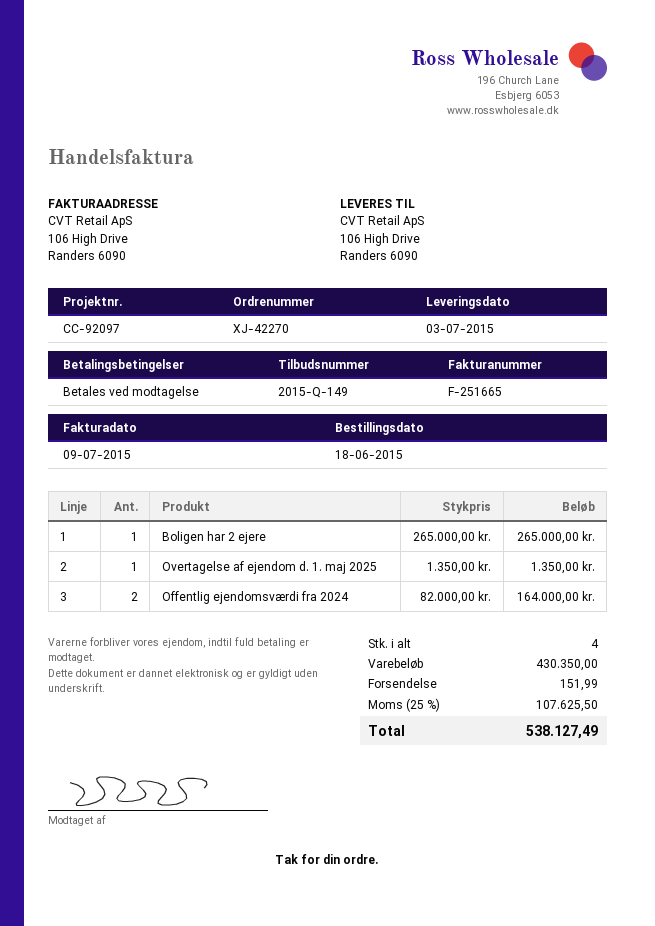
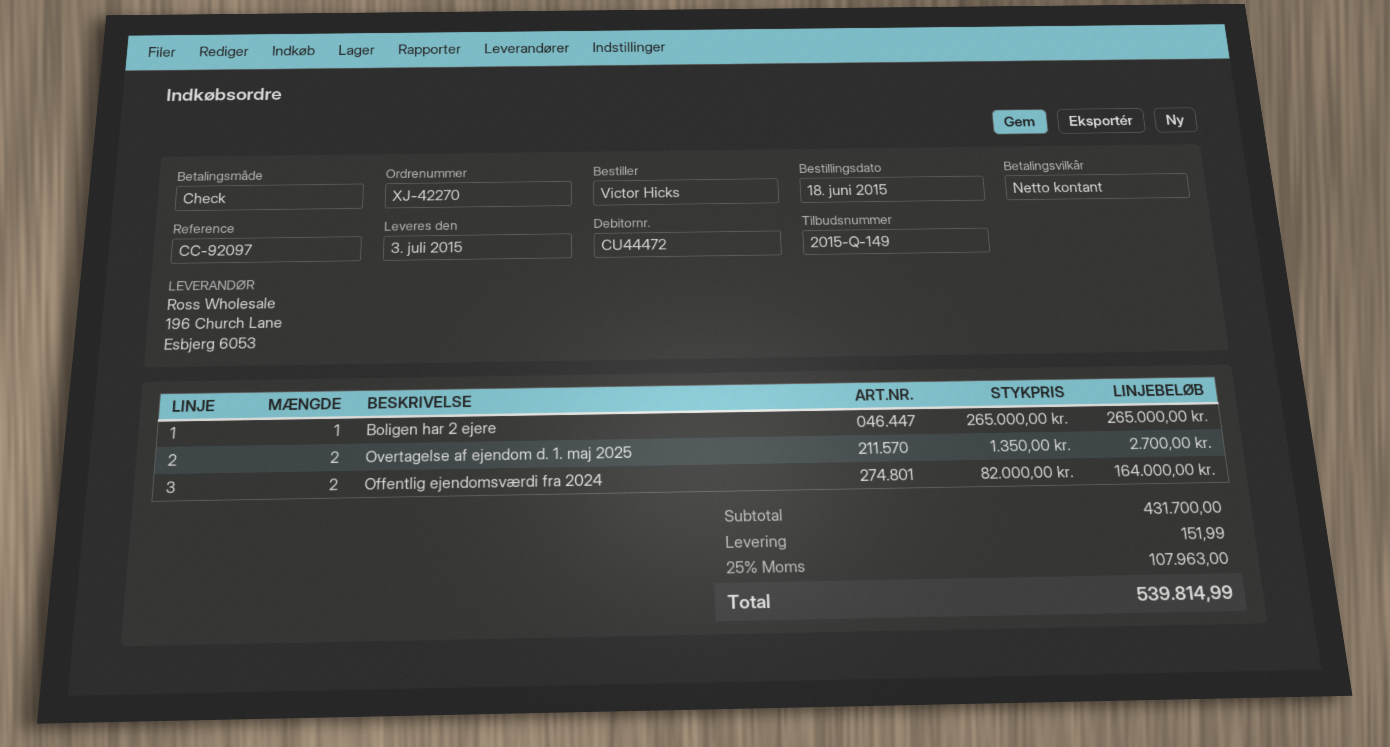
Overtagelse af ejendom d. 1. maj 2025: 1 x 1350.00 = 1350.00 -> 2 x 1350.00 = 2700.00
subtotal: 430350.00 -> 431700.00
tax: 25% = 107625.50 -> 25% = 107963.00
total: 538127.49 -> 539814.99

